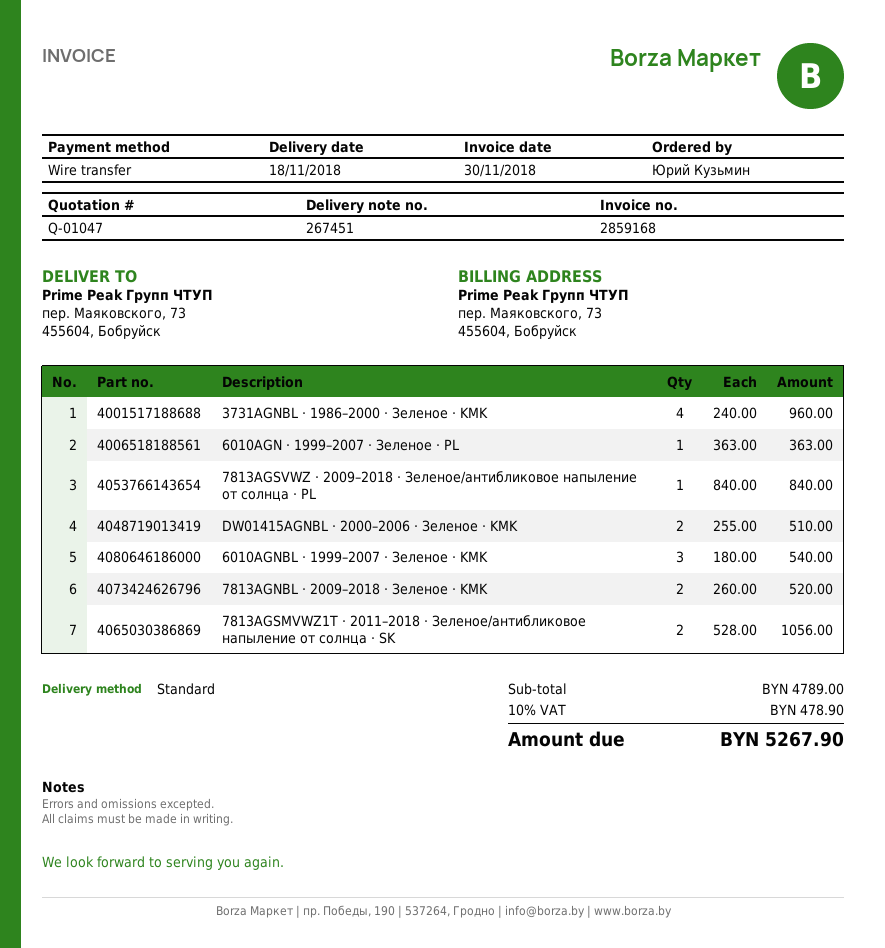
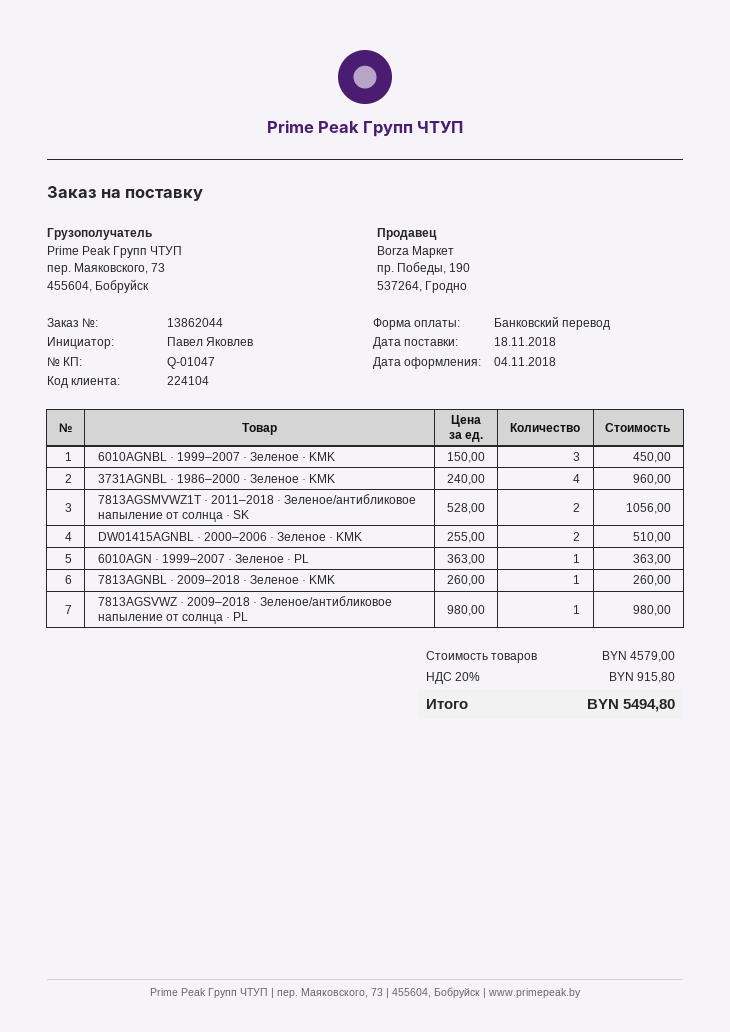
ordered by: Юрий Кузьмин -> Павел Яковлев
7813AGSVWZ · 2009–2018 · Зеленое/антибликовое напыление от солнца · PL: 1 x 840.00 = 840.00 -> 1 x 980.00 = 980.00
6010AGNBL · 1999–2007 · Зеленое · KMK: 3 x 180.00 = 540.00 -> 3 x 150.00 = 450.00
7813AGNBL · 2009–2018 · Зеленое · KMK: 2 x 260.00 = 520.00 -> 1 x 260.00 = 260.00
subtotal: 4789.00 -> 4579.00
tax: 10% = 478.90 -> 20% = 915.80
total: 5267.90 -> 5494.80

